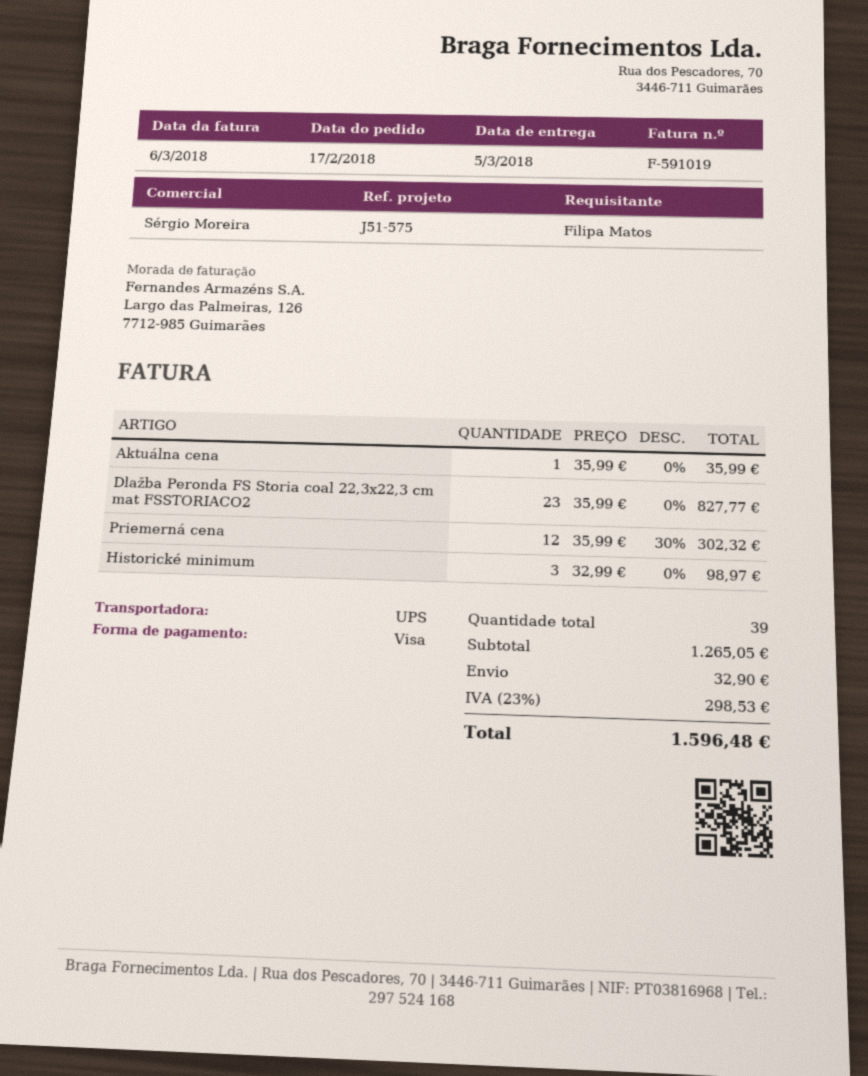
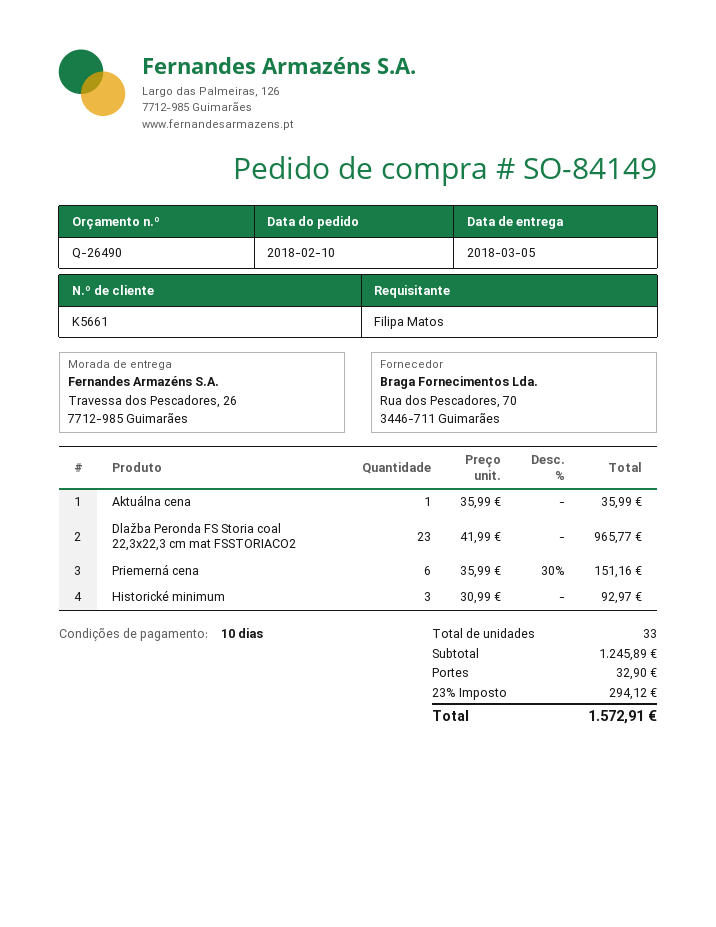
order date: 2018-02-17 -> 2018-02-10
Dlažba Peronda FS Storia coal 22,3x22,3 cm mat FSSTORIACO2: 23 x 35.99 = 827.77 -> 23 x 41.99 = 965.77
Priemerná cena: 12 x 35.99 - 30% = 302.32 -> 6 x 35.99 - 30% = 151.16
Historické minimum: 3 x 32.99 = 98.97 -> 3 x 30.99 = 92.97
total quantity: 39 -> 33
subtotal: 1265.05 -> 1245.89
tax: 23% = 298.53 -> 23% = 294.12
total: 1596.48 -> 1572.91

